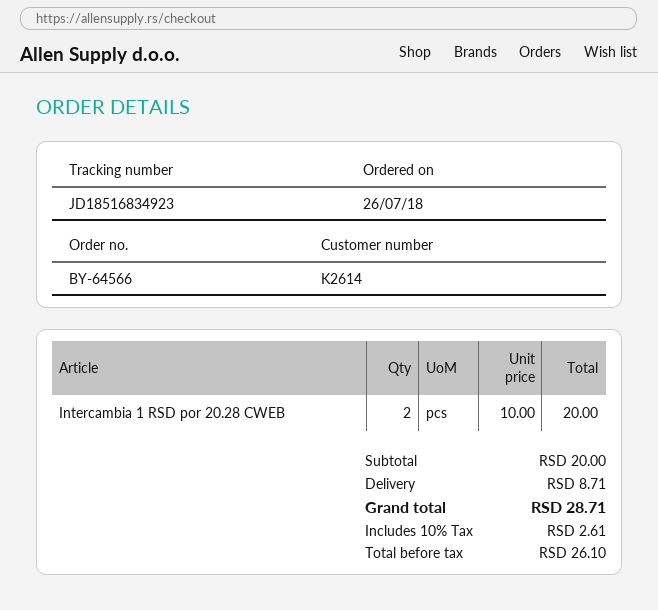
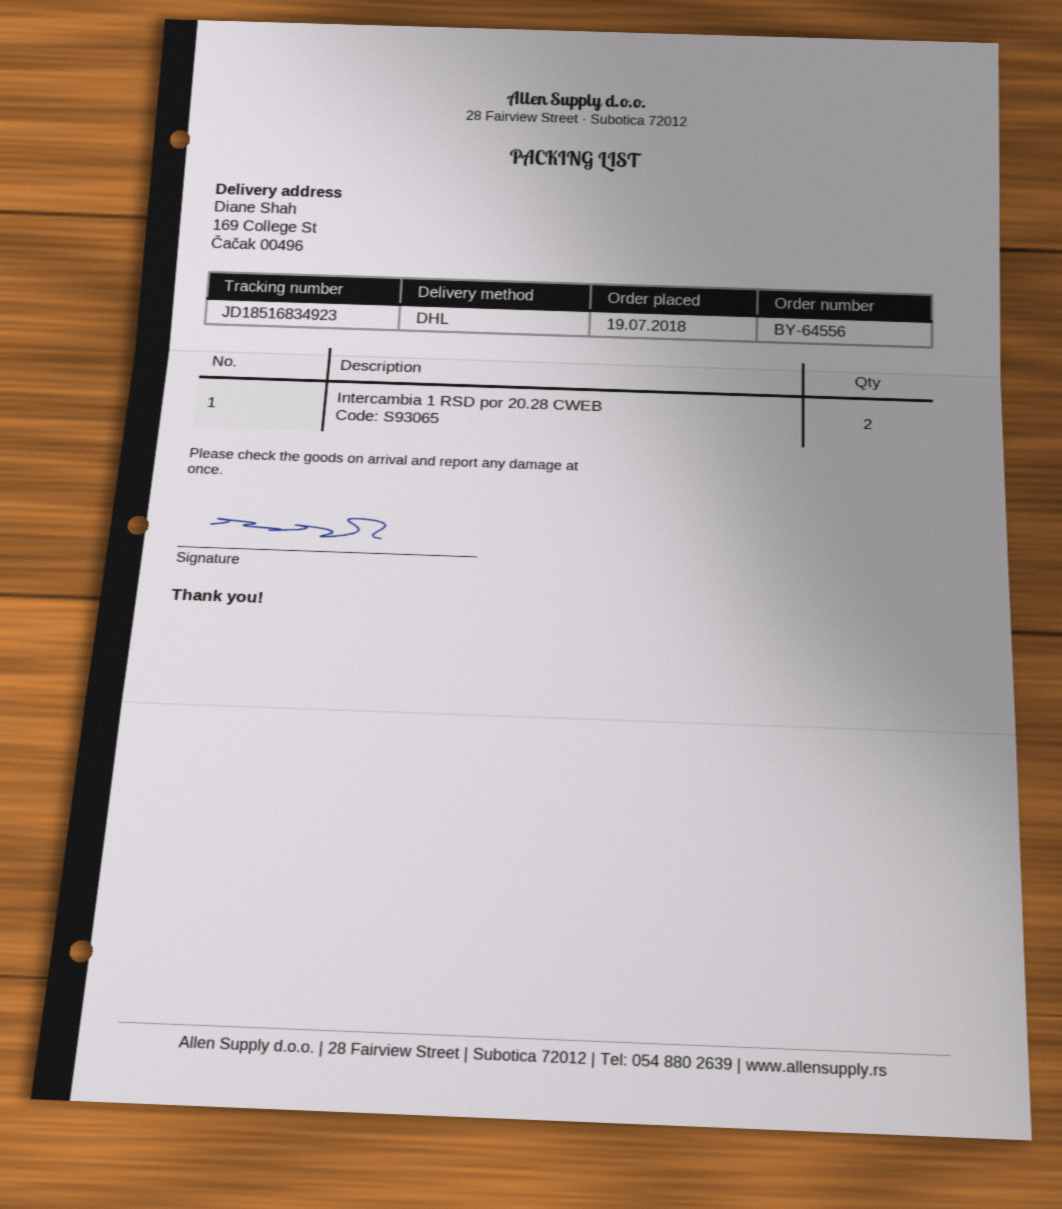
order number: BY-64566 -> BY-64556
order date: 2018-07-26 -> 2018-07-19

